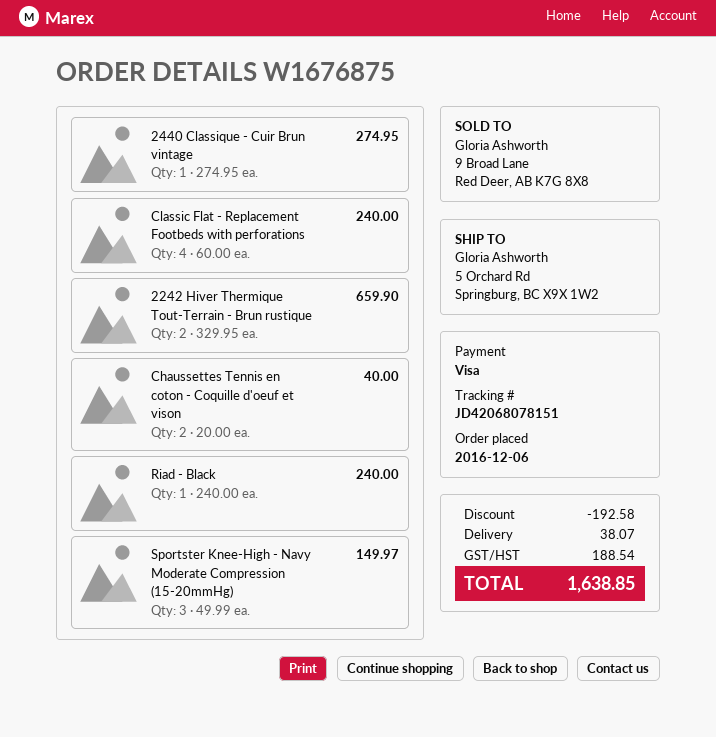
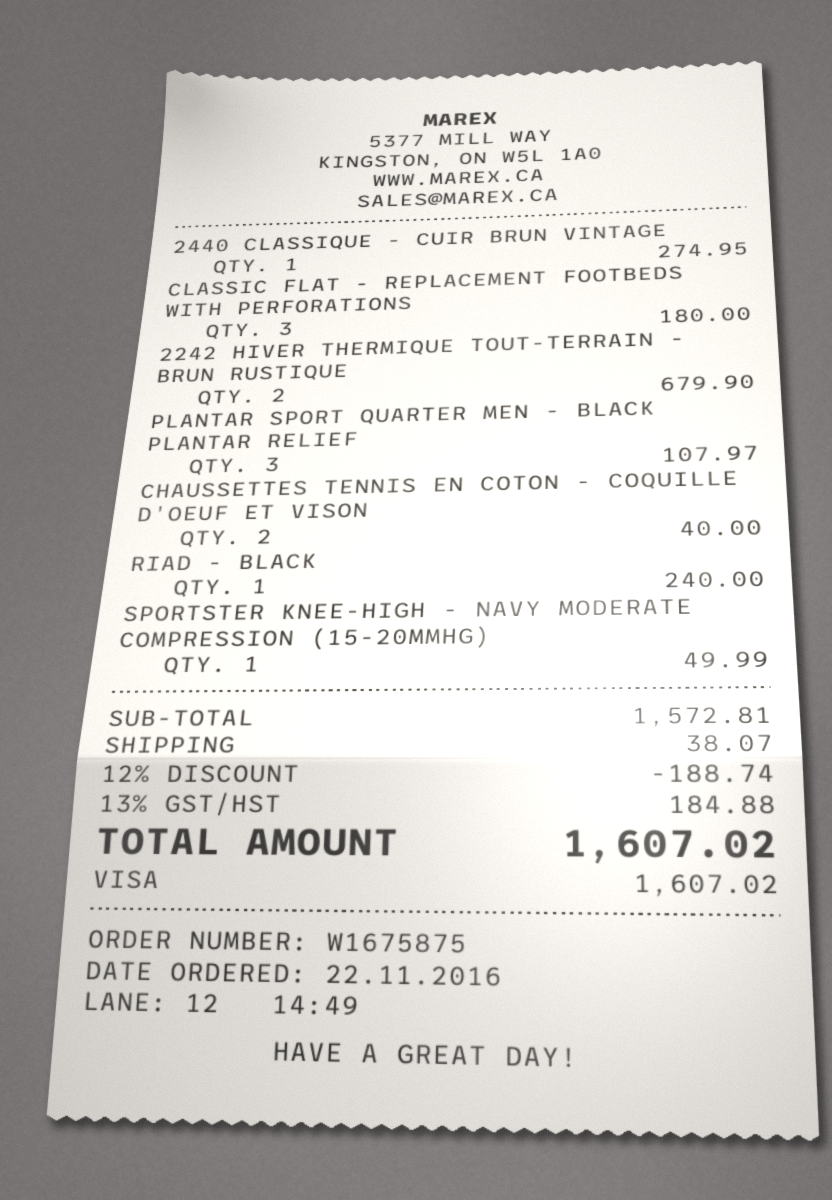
order number: W1676875 -> W1675875
order date: 2016-12-06 -> 2016-11-22
Classic Flat - Replacement Footbeds with perforations: 4 for 240.00 -> 3 for 180.00
2242 Hiver Thermique Tout-Terrain - Brun rustique: 2 for 659.90 -> 2 for 679.90
Sportster Knee-High - Navy Moderate Compression (15-20mmHg): 3 for 149.97 -> 1 for 49.99
PLANTAR SPORT QUARTER MEN - BLACK PLANTAR RELIEF: none -> 3 for 107.97
discount: 192.58 -> 188.74
tax: 188.54 -> 184.88
total: 1638.85 -> 1607.02

